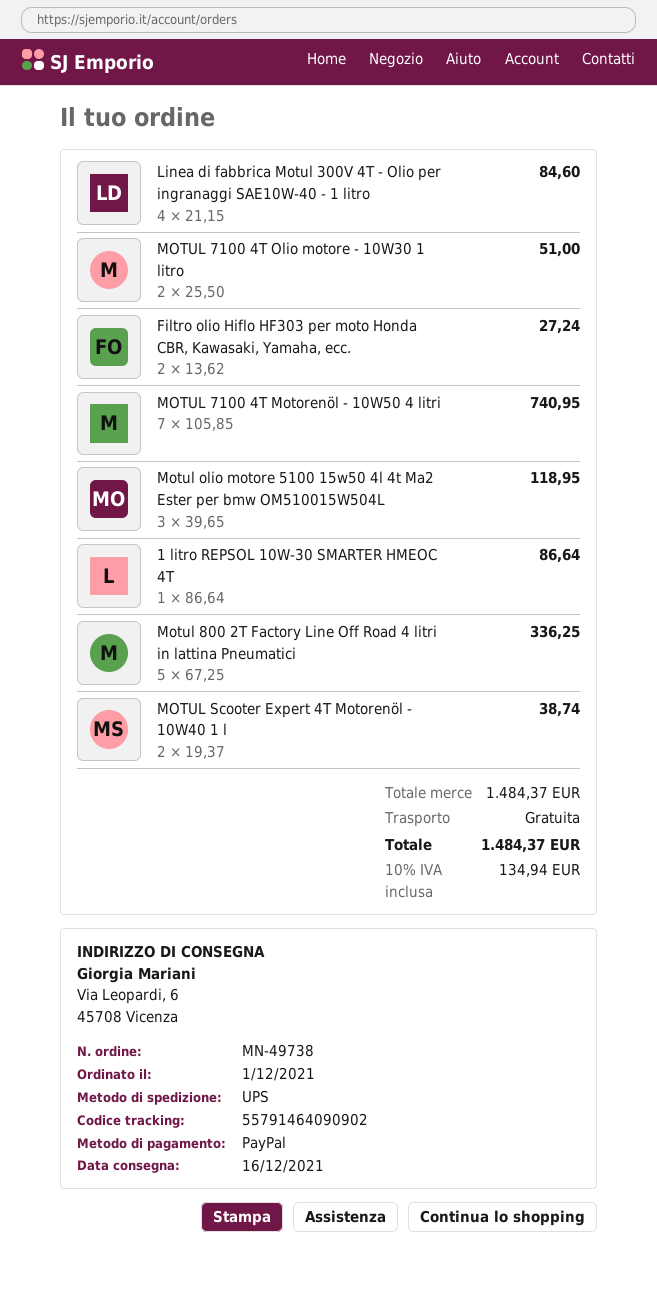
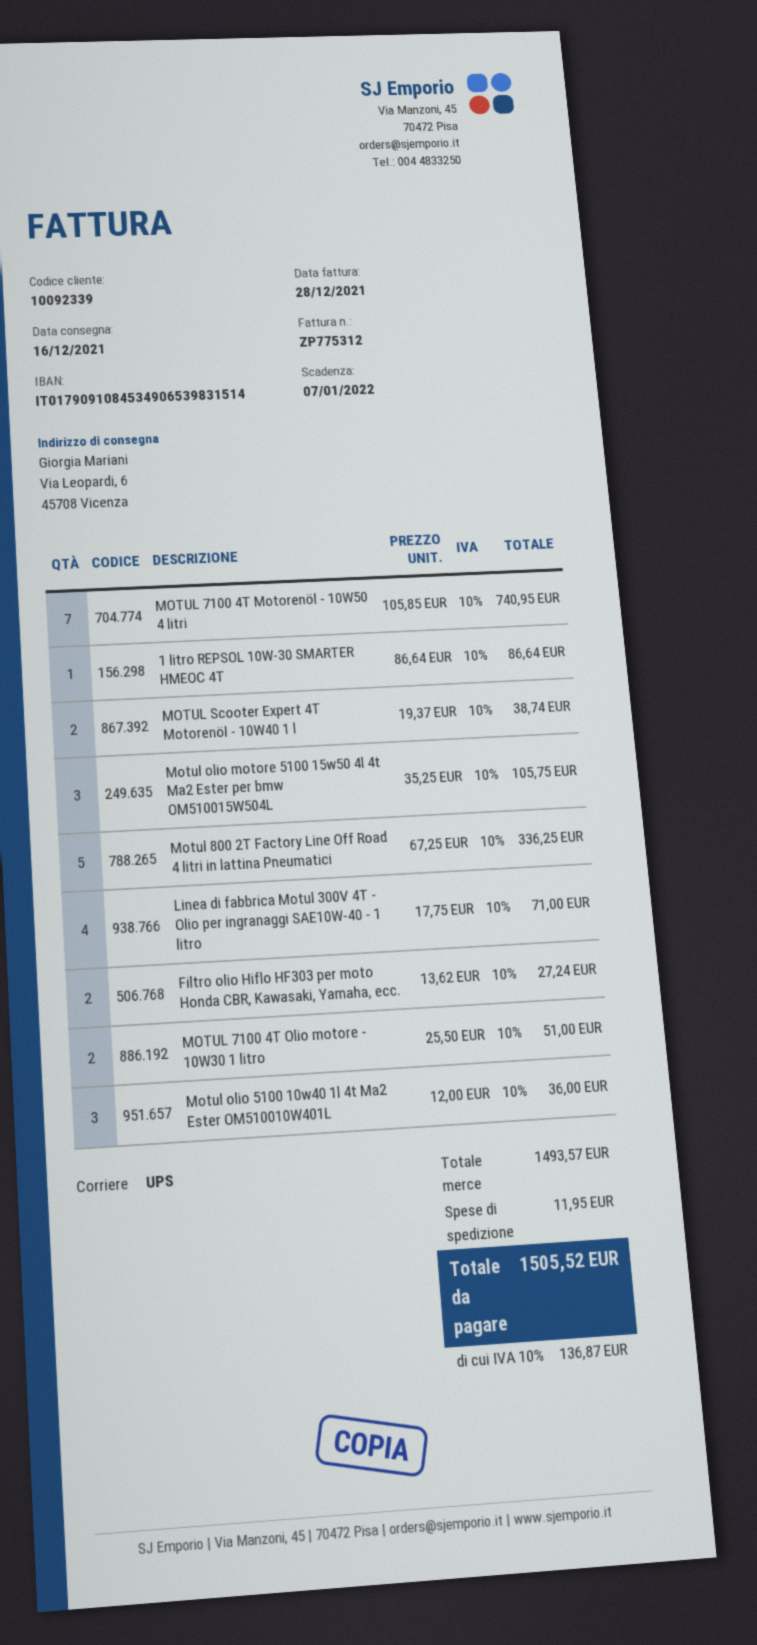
Linea di fabbrica Motul 300V 4T - Olio per ingranaggi SAE10W-40 - 1 litro: 4 x 21.15 = 84.60 -> 4 x 17.75 = 71.00
Motul olio motore 5100 15w50 4l 4t Ma2 Ester per bmw OM510015W504L: 3 x 39.65 = 118.95 -> 3 x 35.25 = 105.75
Motul olio 5100 10w40 1l 4t Ma2 Ester OM510010W401L: none -> 3 x 12.00 = 36.00
subtotal: 1484.37 -> 1493.57
shipping: 0.00 -> 11.95
tax: 10% = 134.94 -> 10% = 136.87
total: 1484.37 -> 1505.52

